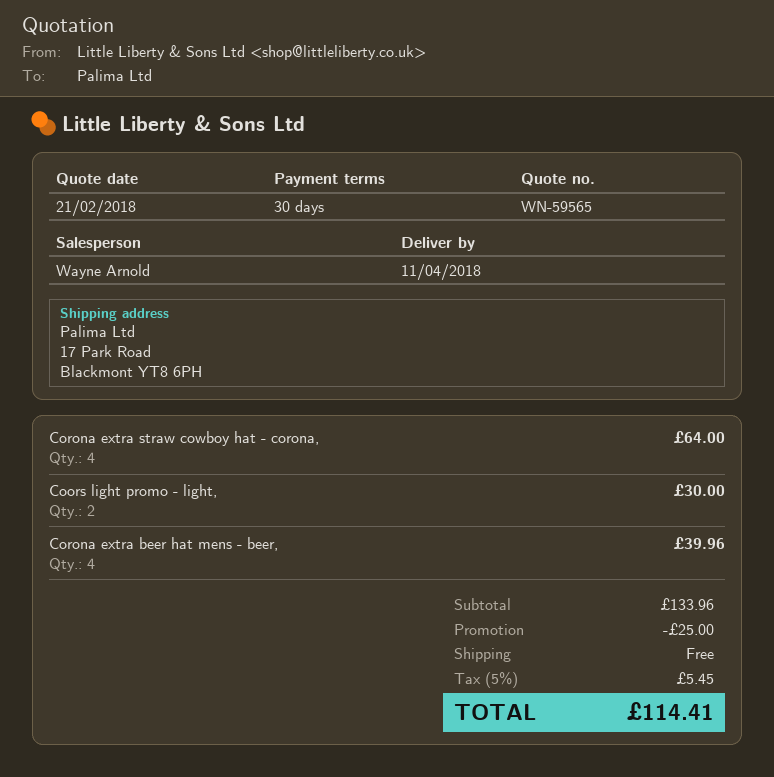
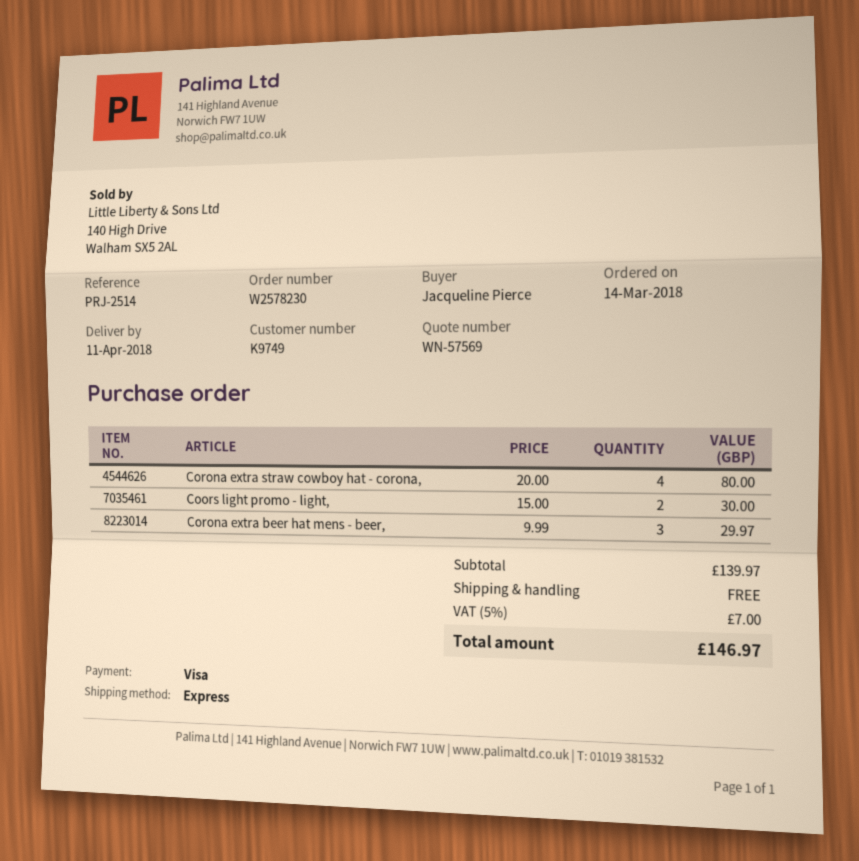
quote number: WN-59565 -> WN-57569
Corona extra straw cowboy hat - corona,: 4 for 64.00 -> 4 for 80.00
Corona extra beer hat mens - beer,: 4 for 39.96 -> 3 for 29.97
subtotal: 133.96 -> 139.97
discount: 25.00 -> none
tax: 5% = 5.45 -> 5% = 7.00
total: 114.41 -> 146.97

